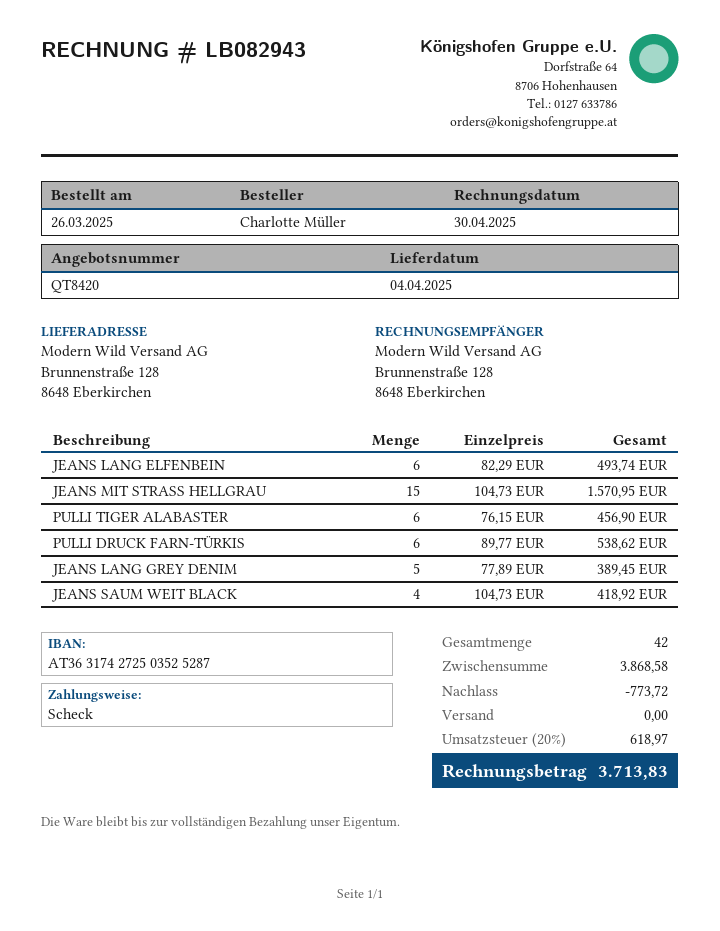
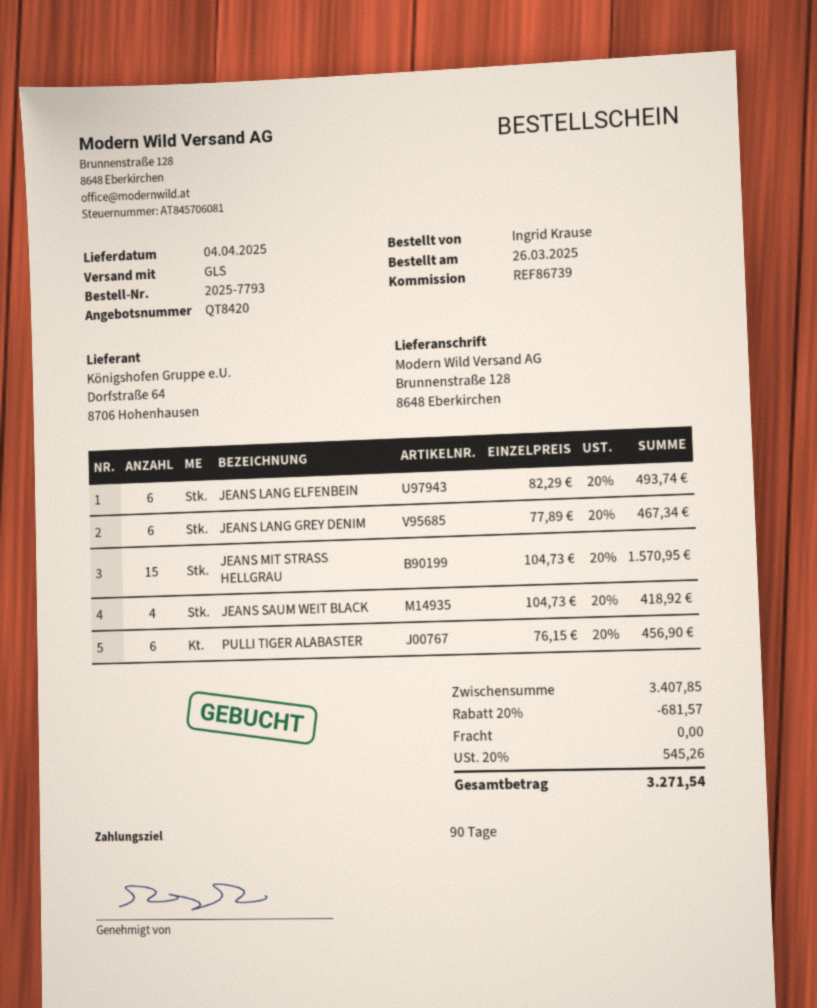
ordered by: Charlotte Müller -> Ingrid Krause
PULLI DRUCK FARN-TÜRKIS: 6 x 89.77 = 538.62 -> none
JEANS LANG GREY DENIM: 5 x 77.89 = 389.45 -> 6 x 77.89 = 467.34
subtotal: 3868.58 -> 3407.85
discount: 773.72 -> 681.57
tax: 20% = 618.97 -> 20% = 545.26
total: 3713.83 -> 3271.54

